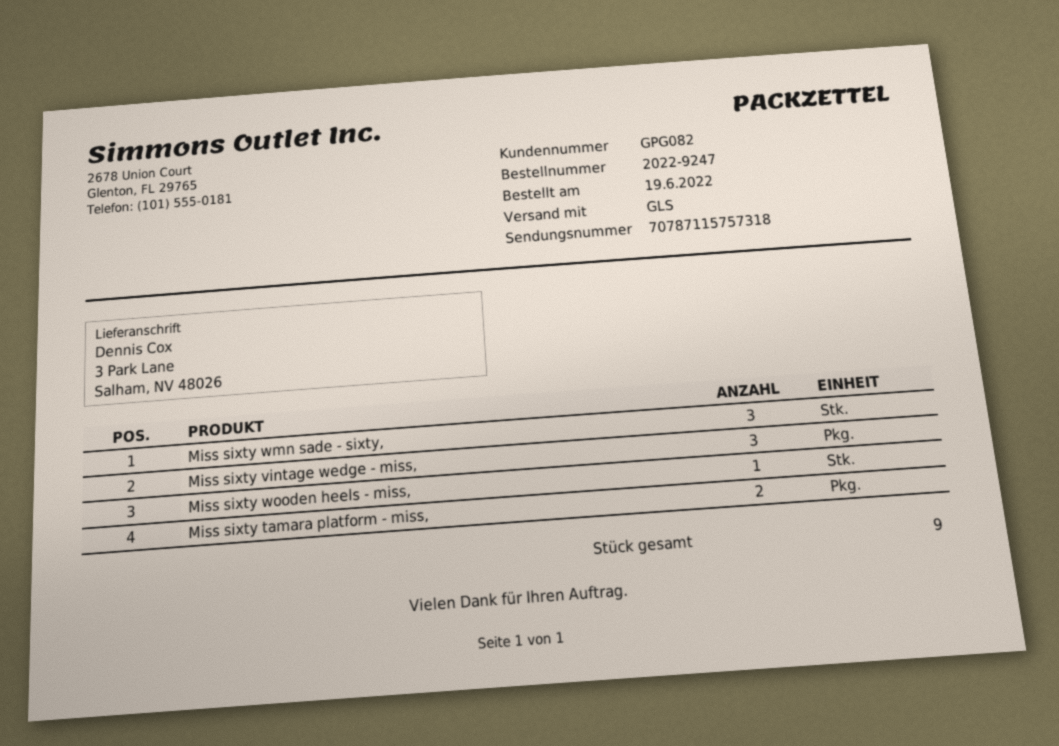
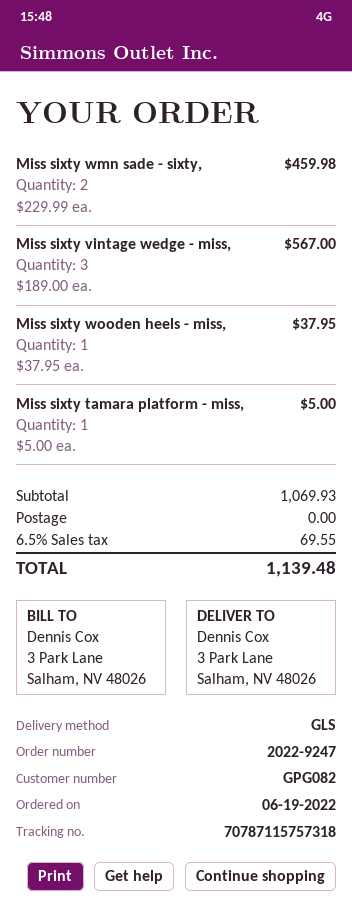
Miss sixty wmn sade - sixty,: 3 -> 2
Miss sixty tamara platform - miss,: 2 -> 1

